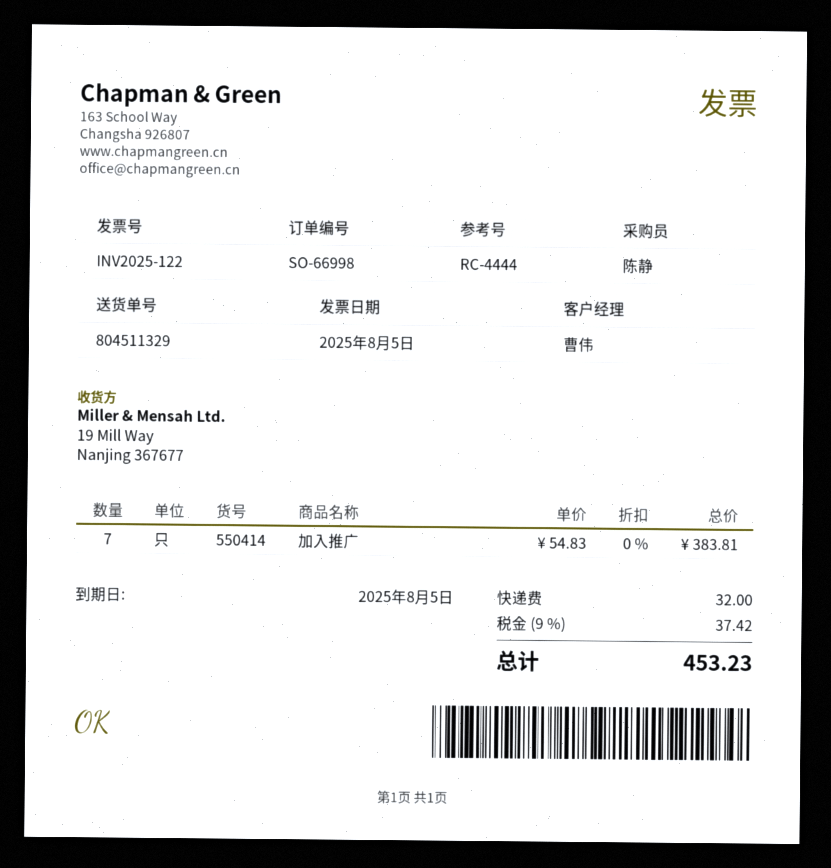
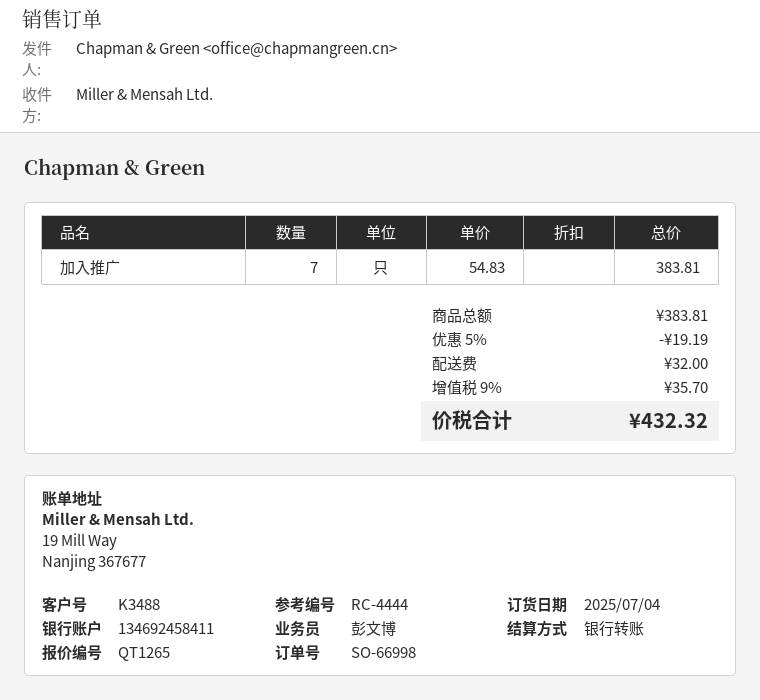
sales rep: 曹伟 -> 彭文博
discount: none -> 5% = 19.19
tax: 9% = 37.42 -> 9% = 35.70
total: 453.23 -> 432.32

